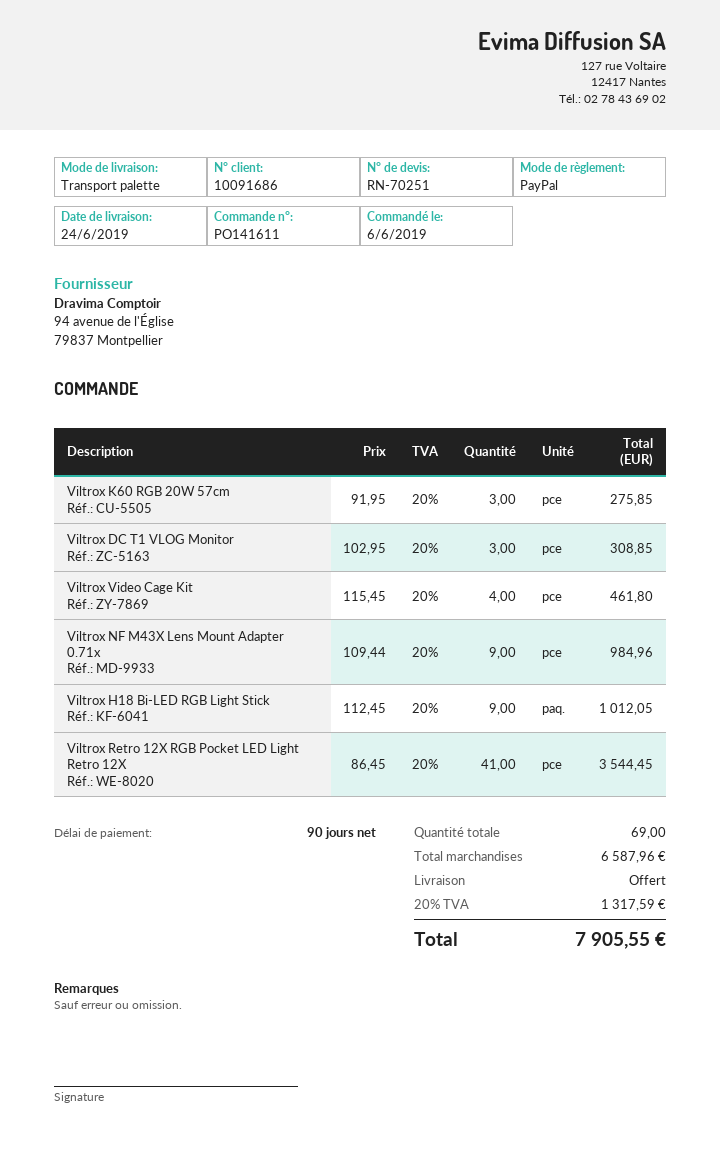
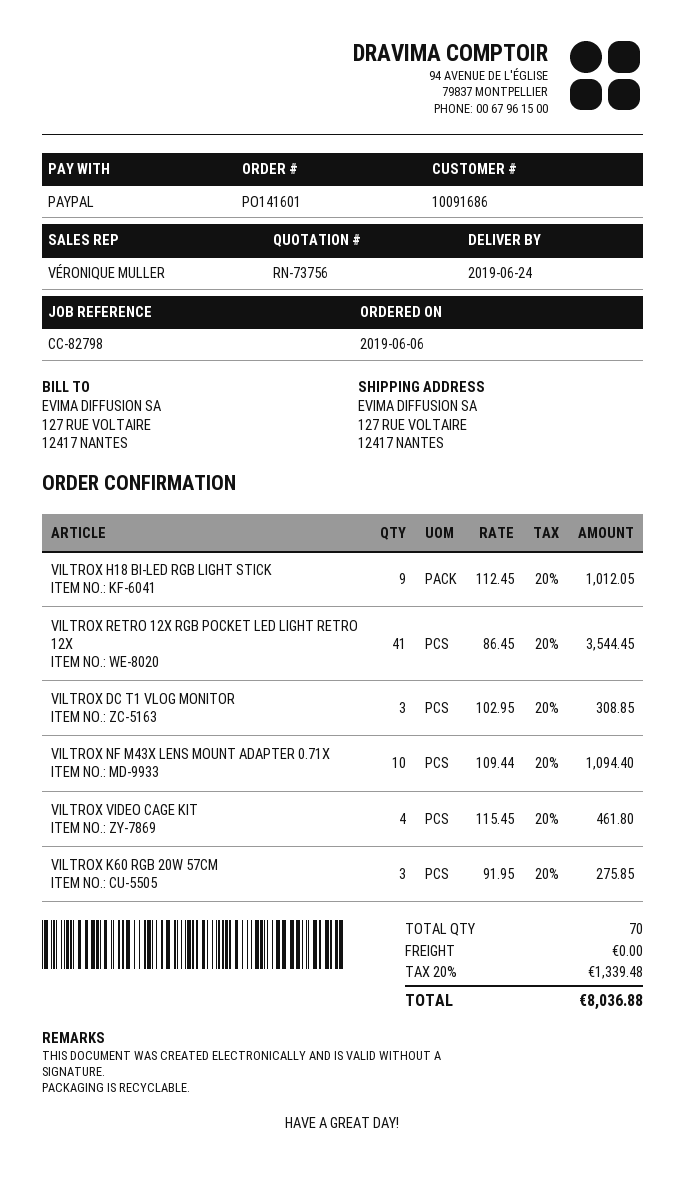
quote number: RN-70251 -> RN-73756
order number: PO141611 -> PO141601
Viltrox NF M43X Lens Mount Adapter 0.71x: 9 x 109.44 = 984.96 -> 10 x 109.44 = 1094.40
total quantity: 69 -> 70
tax: 20% = 1317.59 -> 20% = 1339.48
total: 7905.55 -> 8036.88

